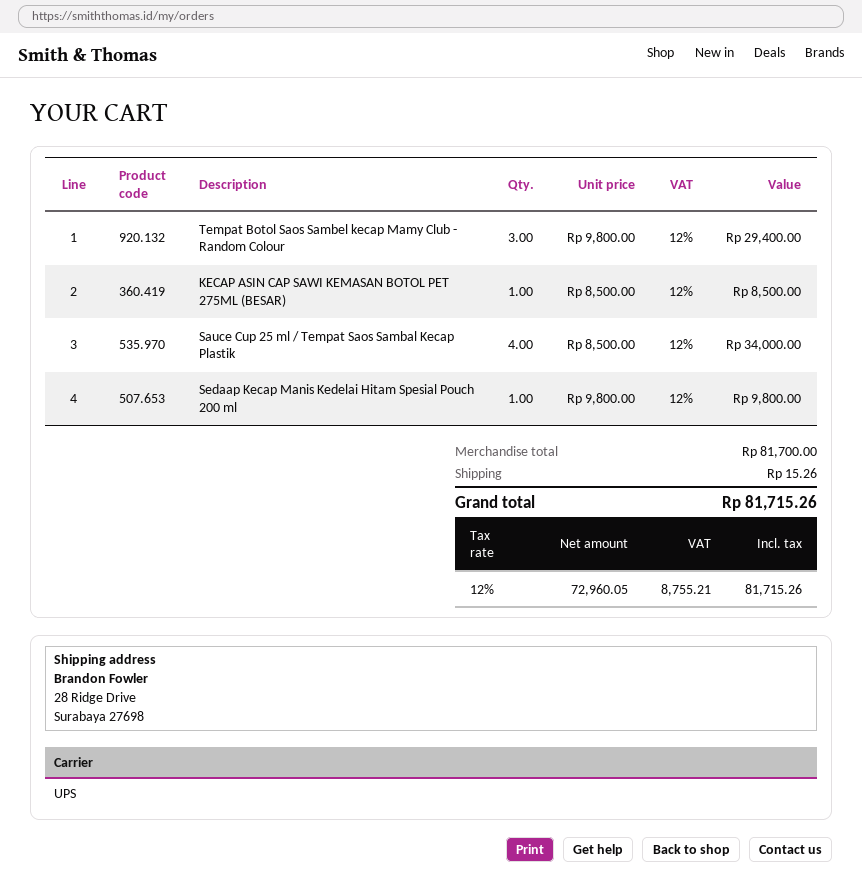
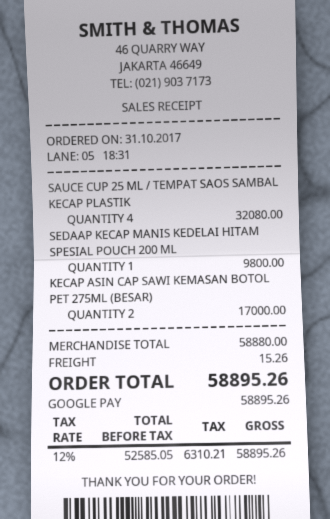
Tempat Botol Saos Sambel kecap Mamy Club - Random Colour: 3 for 29400.00 -> none
KECAP ASIN CAP SAWI KEMASAN BOTOL PET 275ML (BESAR): 1 for 8500.00 -> 2 for 17000.00
Sauce Cup 25 ml / Tempat Saos Sambal Kecap Plastik: 4 for 34000.00 -> 4 for 32080.00
subtotal: 81700.00 -> 58880.00
net: 72960.05 -> 52585.05
tax: 12% = 8755.21 -> 12% = 6310.21
total: 81715.26 -> 58895.26

